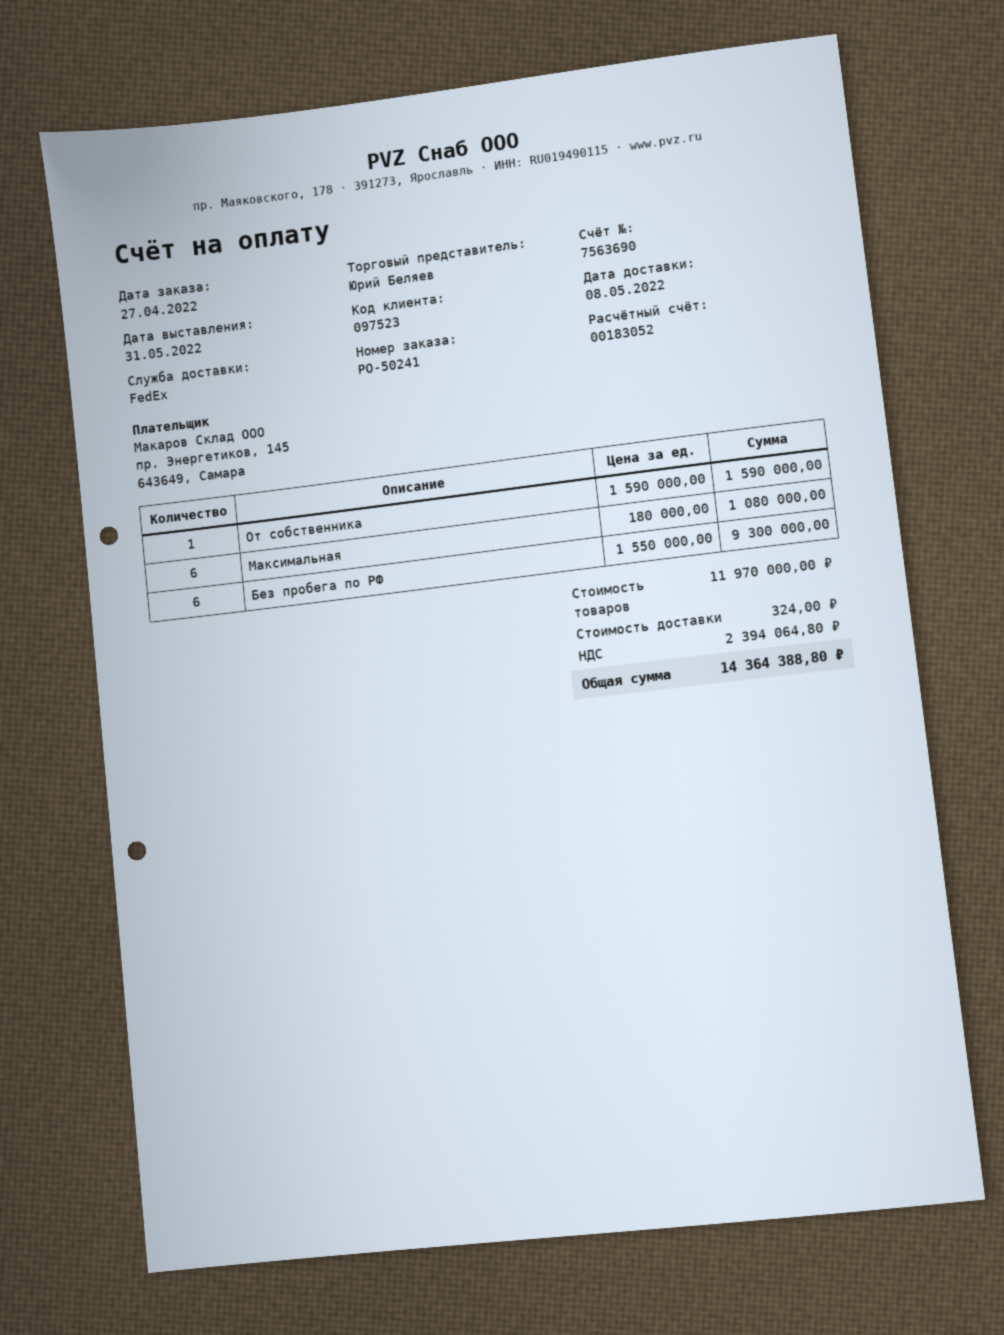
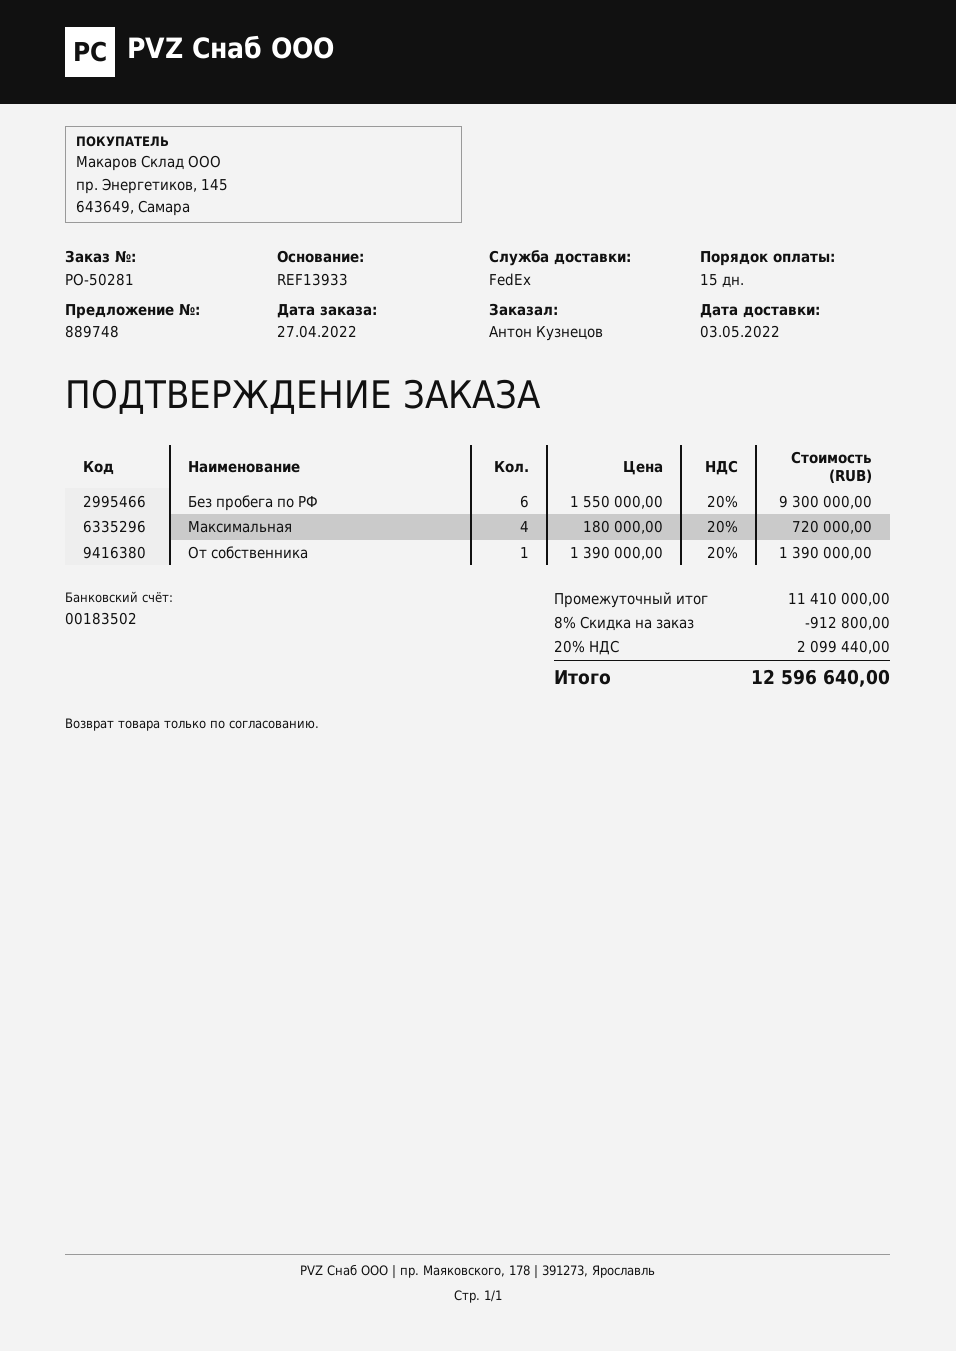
order number: PO-50241 -> PO-50281
delivery date: 2022-05-08 -> 2022-05-03
bank account: 00183052 -> 00183502
От собственника: 1 x 1590000.00 = 1590000.00 -> 1 x 1390000.00 = 1390000.00
Максимальная: 6 x 180000.00 = 1080000.00 -> 4 x 180000.00 = 720000.00
subtotal: 11970000.00 -> 11410000.00
discount: none -> 8% = 912800.00
shipping: 324.00 -> none
tax: 2394064.80 -> 2099440.00
total: 14364388.80 -> 12596640.00

